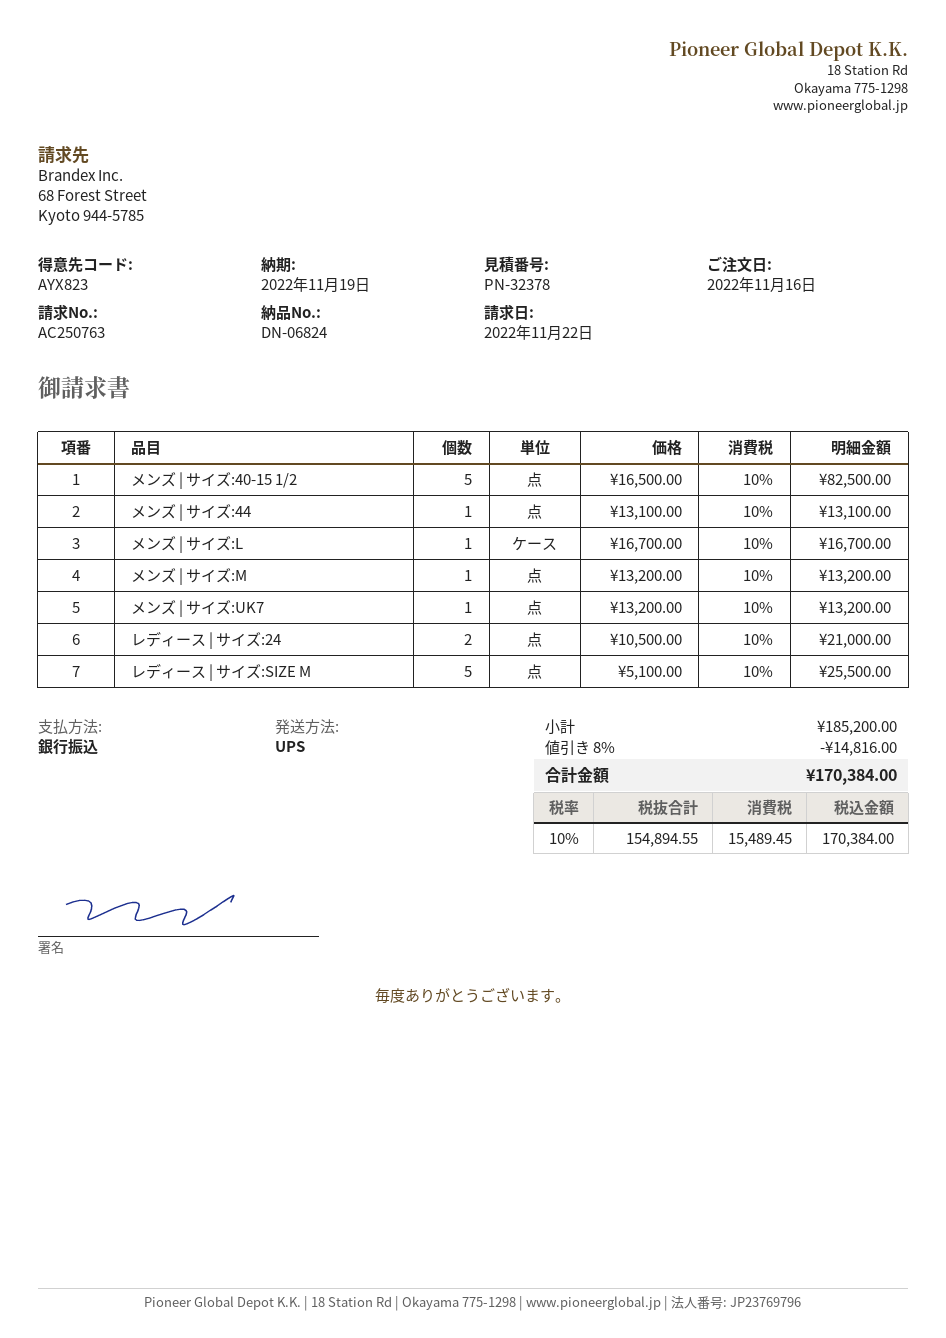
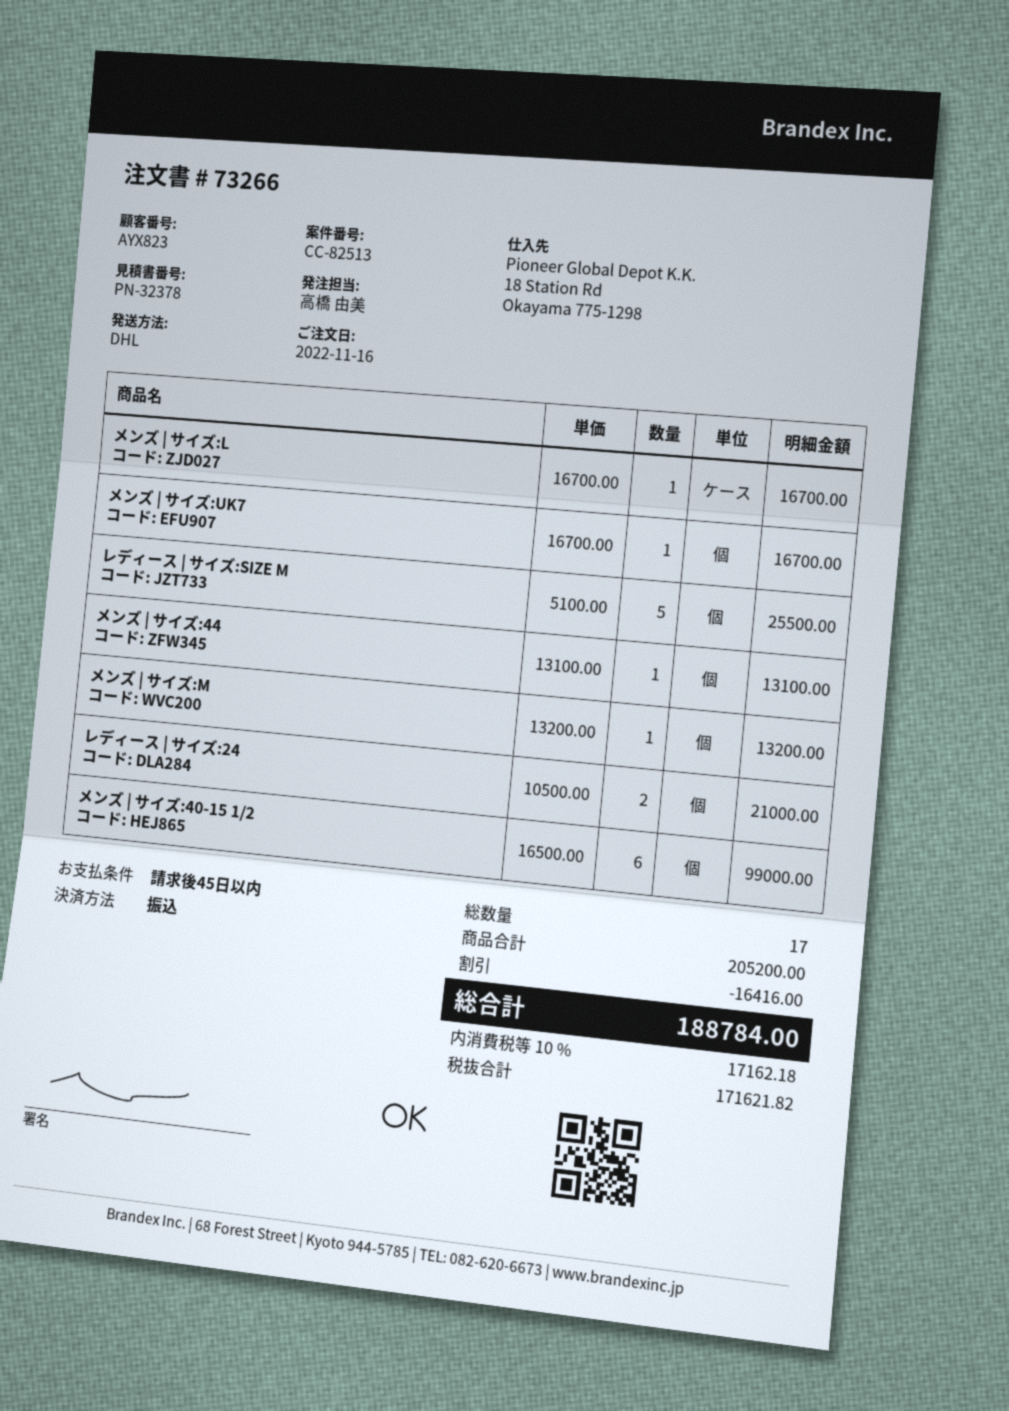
shipping method: UPS -> DHL
メンズ | サイズ:40-15 1/2: 5 x 16500.00 = 82500.00 -> 6 x 16500.00 = 99000.00
メンズ | サイズ:UK7: 1 x 13200.00 = 13200.00 -> 1 x 16700.00 = 16700.00
subtotal: 185200.00 -> 205200.00
discount: 14816.00 -> 16416.00
net: 154894.55 -> 171621.82
tax: 10% = 15489.45 -> 10% = 17162.18
total: 170384.00 -> 188784.00

